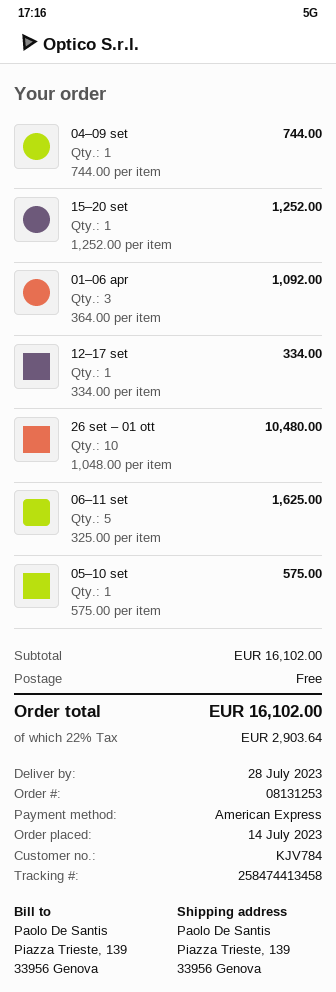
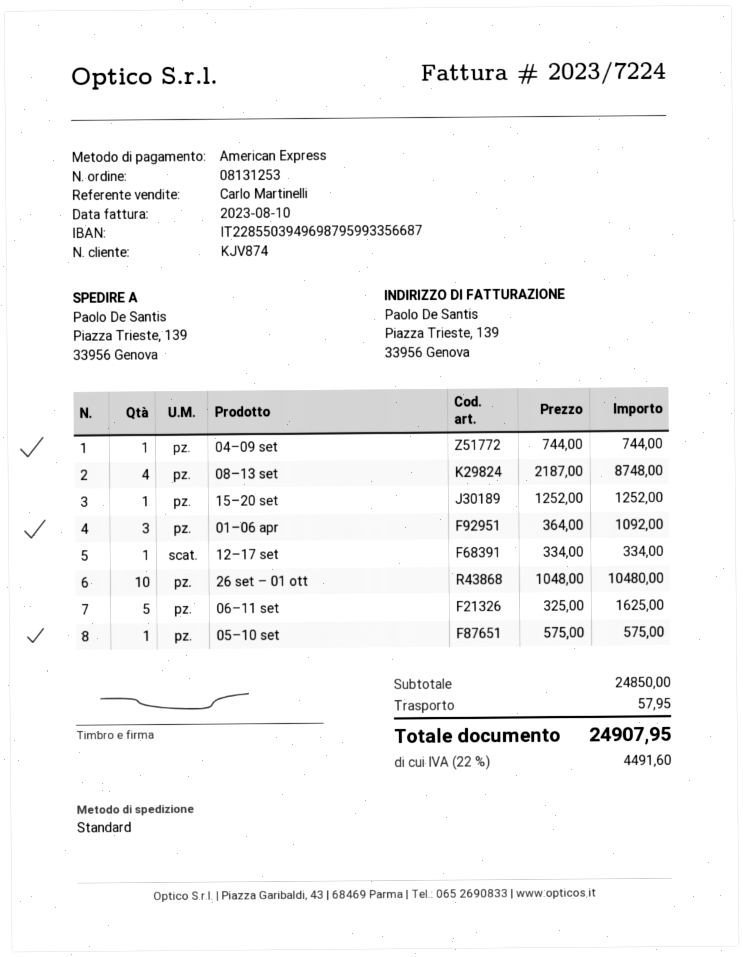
customer number: KJV784 -> KJV874
08–13 set: none -> 4 x 2187.00 = 8748.00
subtotal: 16102.00 -> 24850.00
shipping: 0.00 -> 57.95
tax: 22% = 2903.64 -> 22% = 4491.60
total: 16102.00 -> 24907.95

